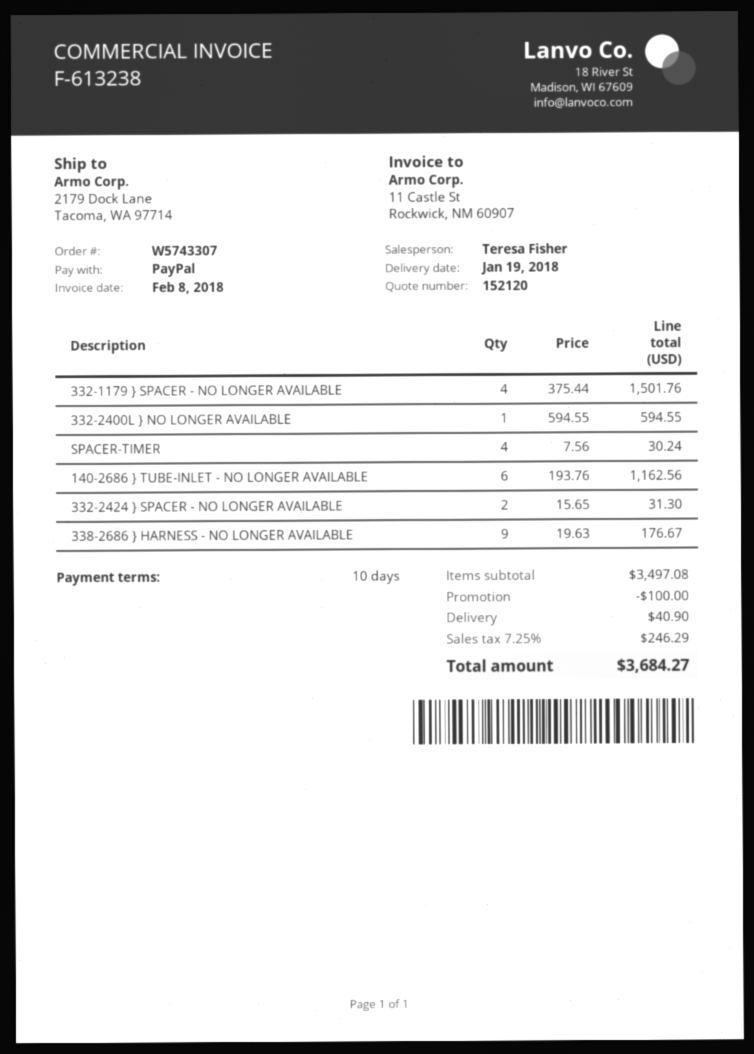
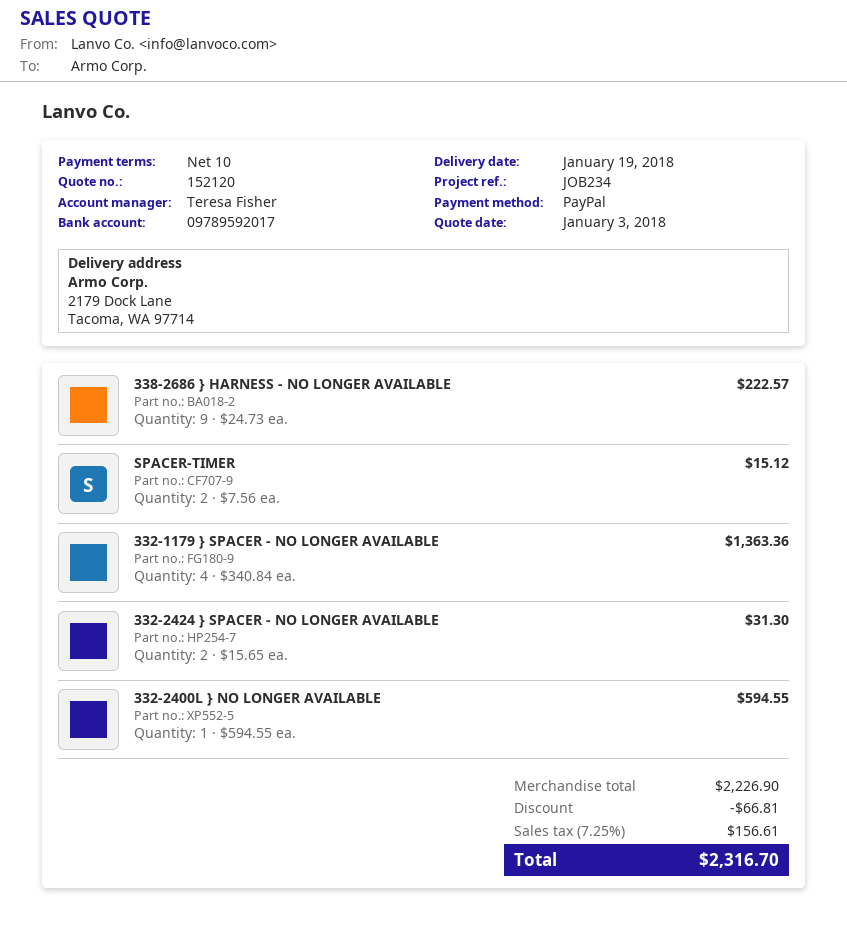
332-1179 } SPACER - NO LONGER AVAILABLE: 4 x 375.44 = 1501.76 -> 4 x 340.84 = 1363.36
SPACER-TIMER: 4 x 7.56 = 30.24 -> 2 x 7.56 = 15.12
140-2686 } TUBE-INLET - NO LONGER AVAILABLE: 6 x 193.76 = 1162.56 -> none
338-2686 } HARNESS - NO LONGER AVAILABLE: 9 x 19.63 = 176.67 -> 9 x 24.73 = 222.57
subtotal: 3497.08 -> 2226.90
discount: 100.00 -> 66.81
shipping: 40.90 -> none
tax: 7.25% = 246.29 -> 7.25% = 156.61
total: 3684.27 -> 2316.70

